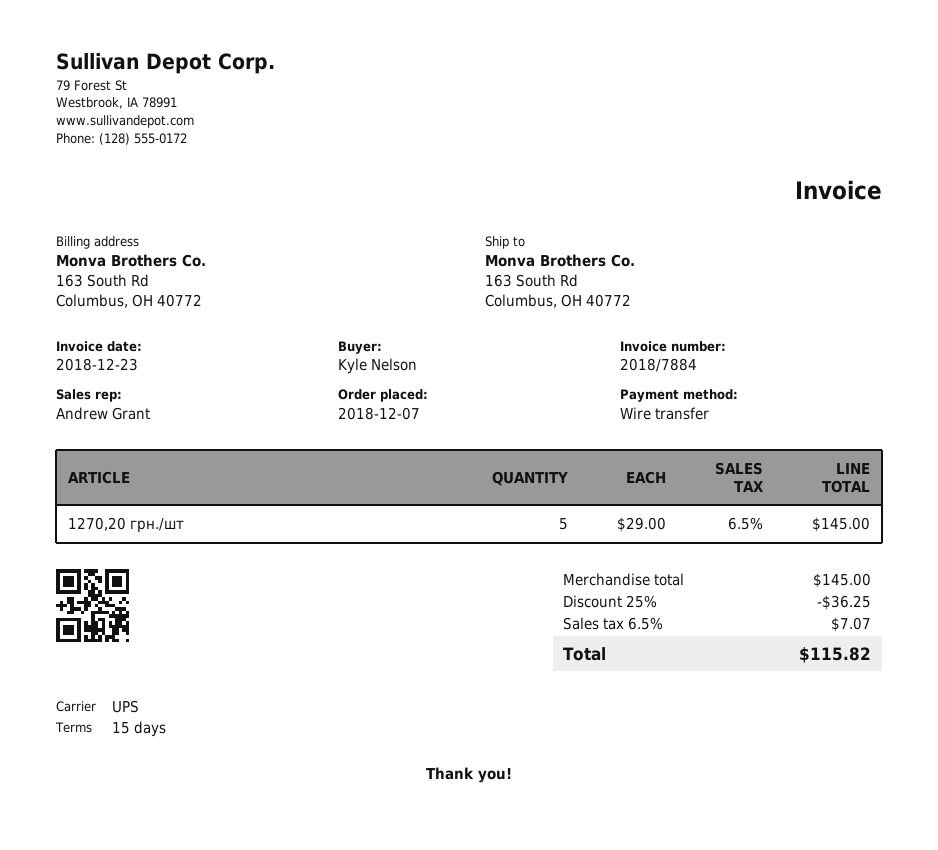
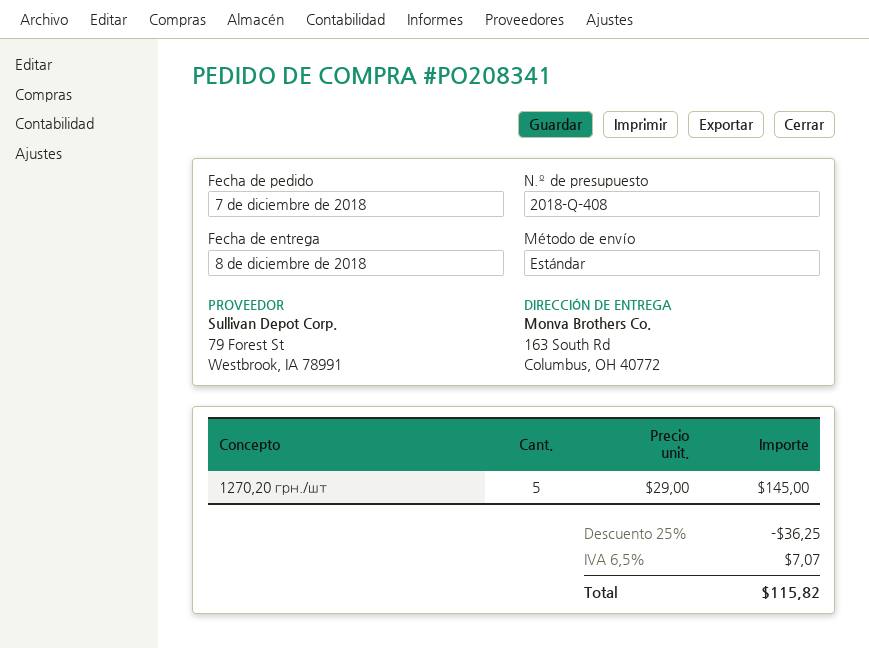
shipping method: UPS -> standard

